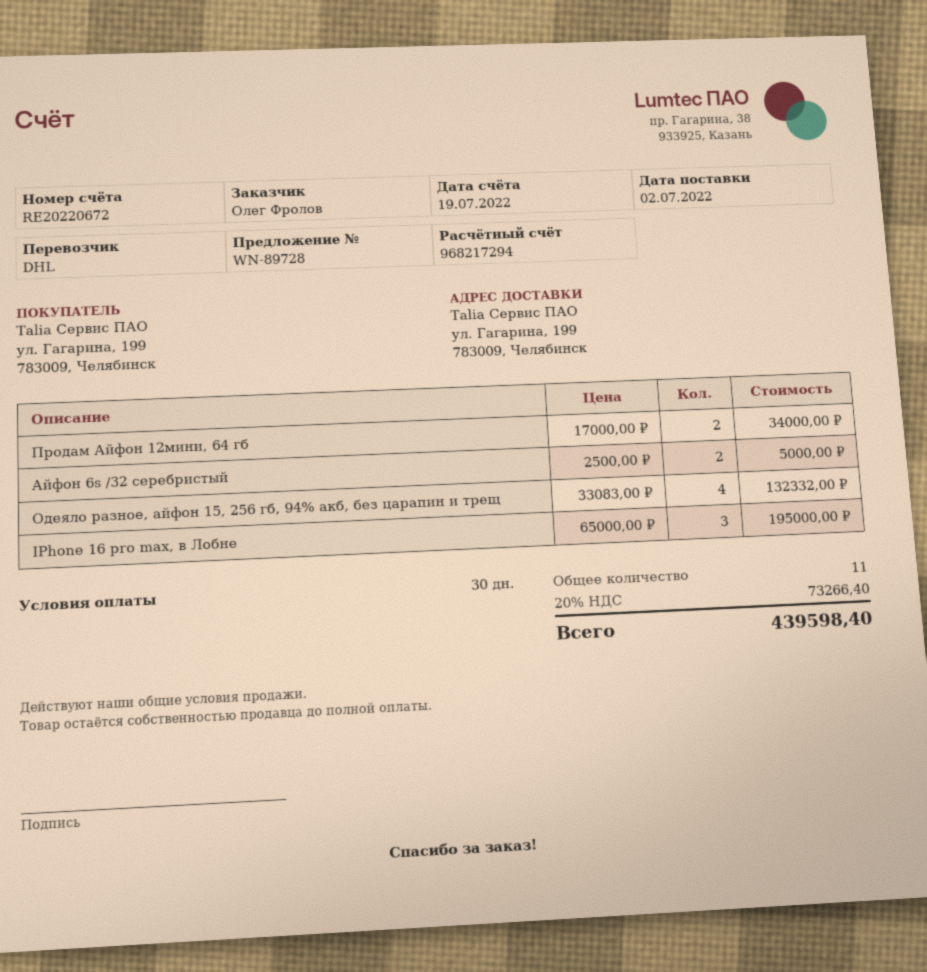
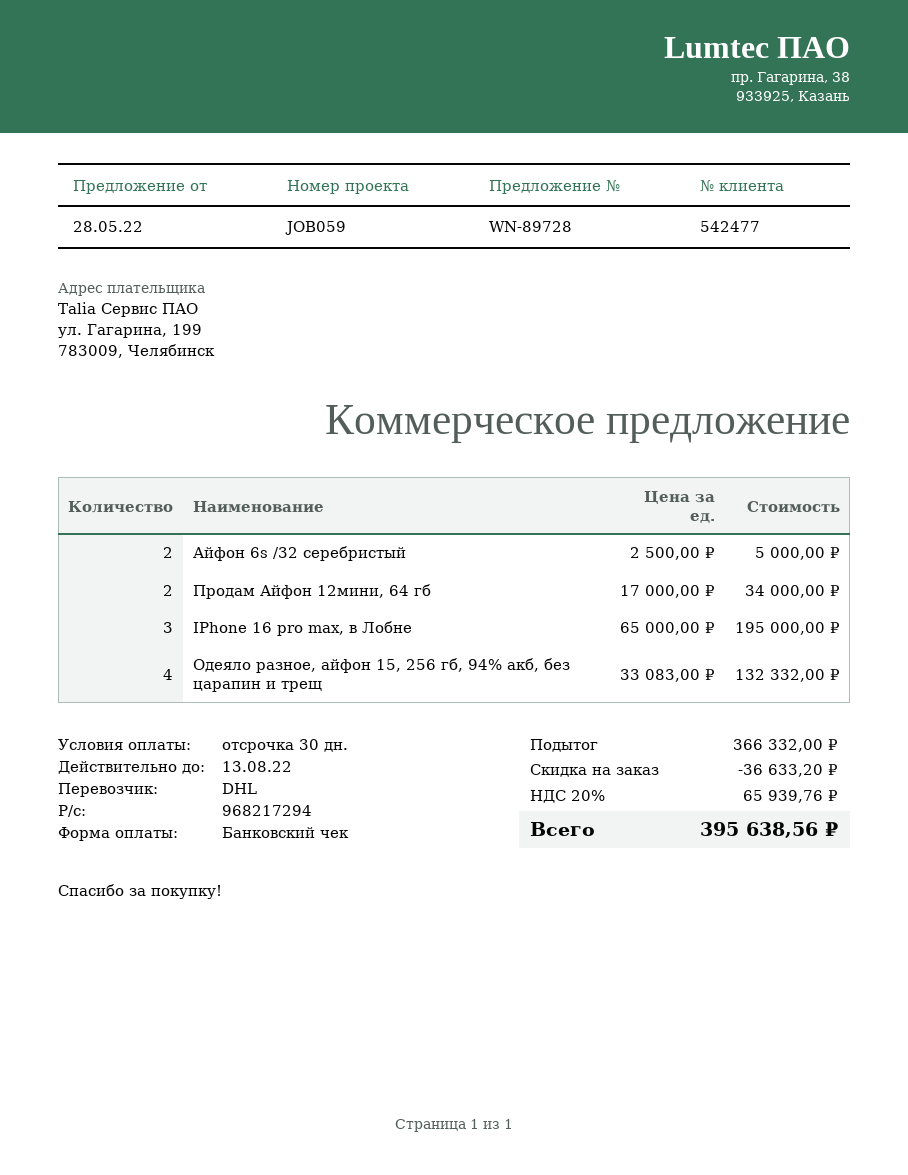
discount: none -> 36633.20
tax: 20% = 73266.40 -> 20% = 65939.76
total: 439598.40 -> 395638.56

